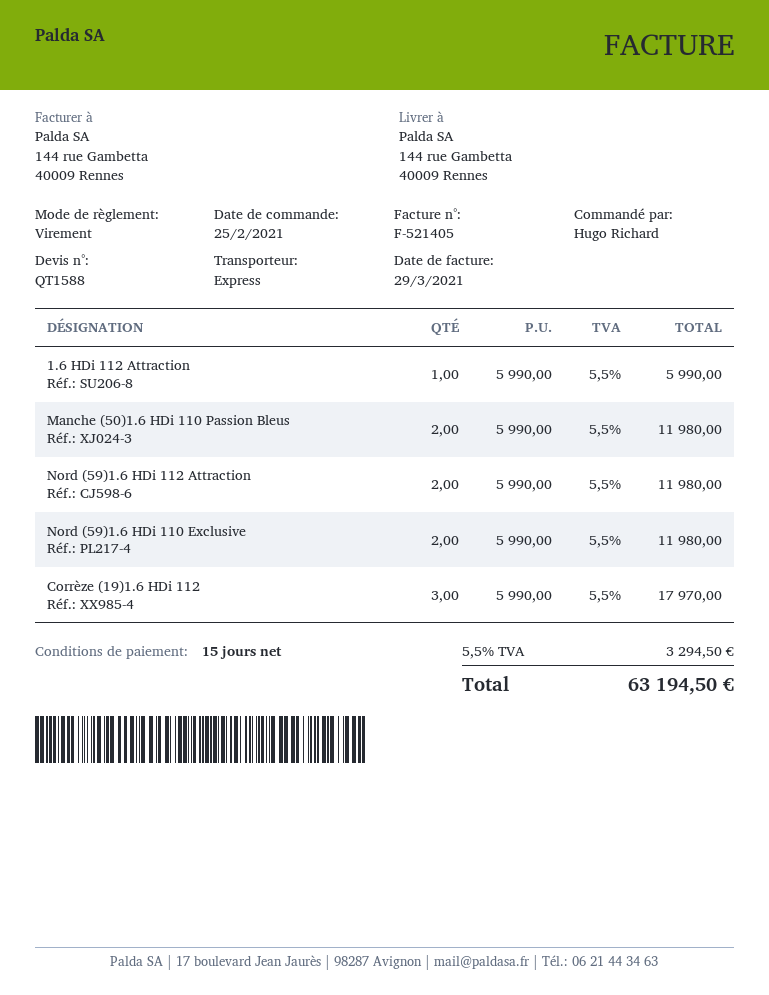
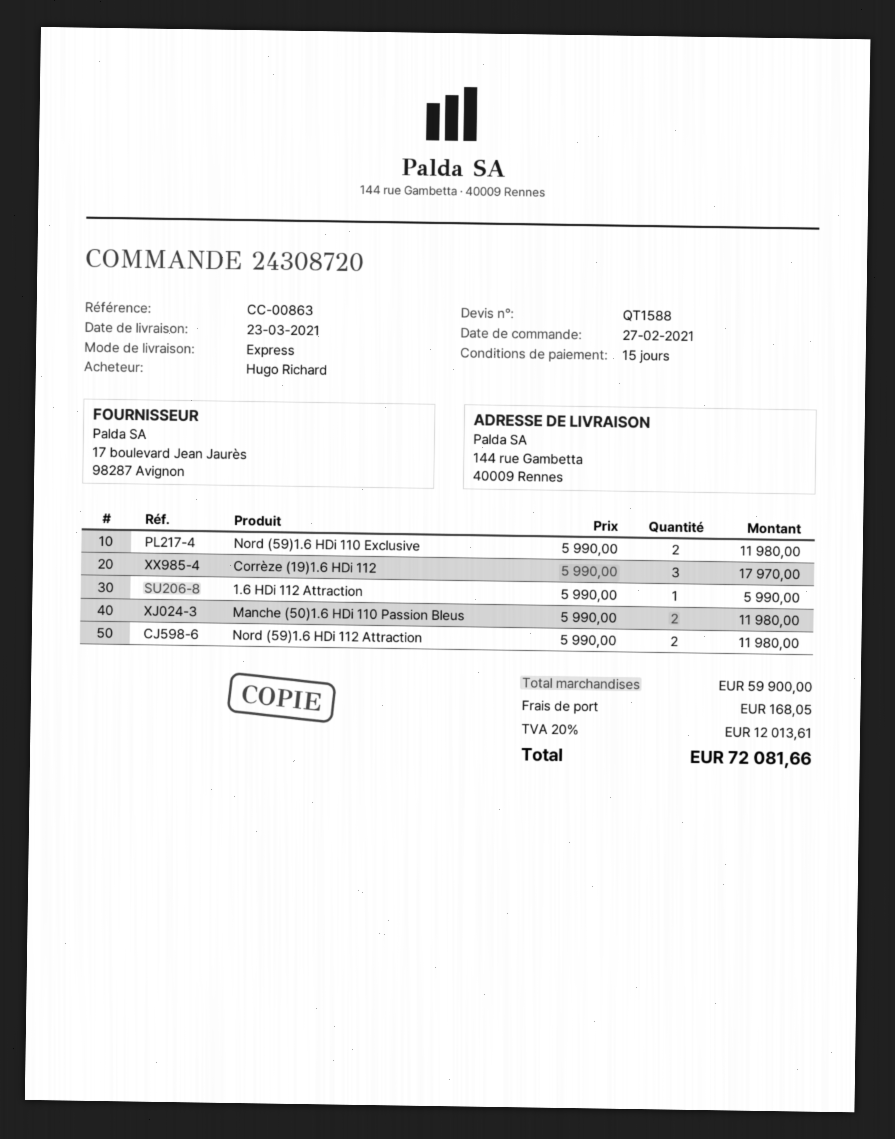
order date: 2021-02-25 -> 2021-02-27
shipping: none -> 168.05
tax: 5.5% = 3294.50 -> 20% = 12013.61
total: 63194.50 -> 72081.66

